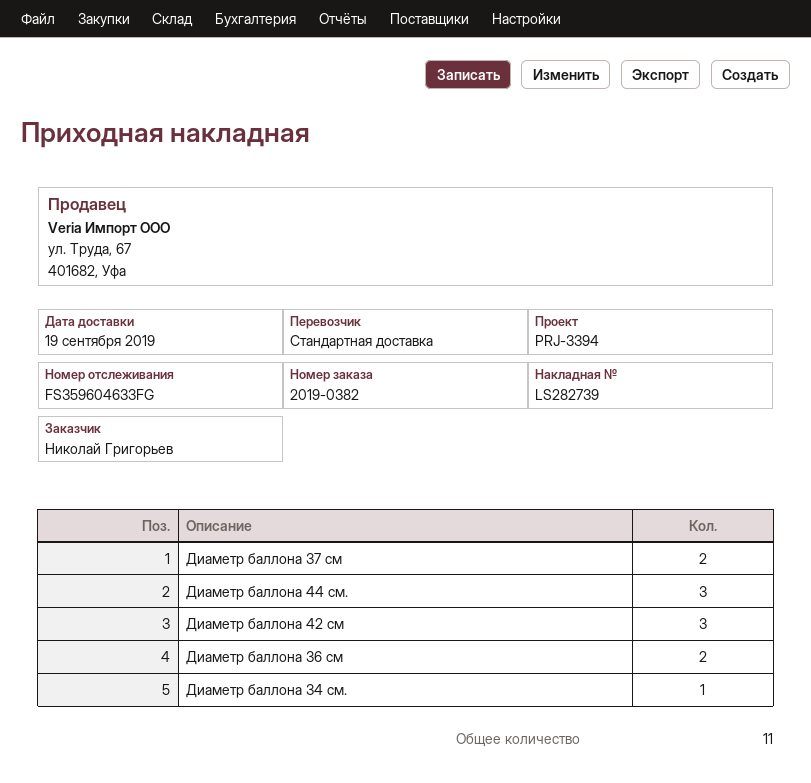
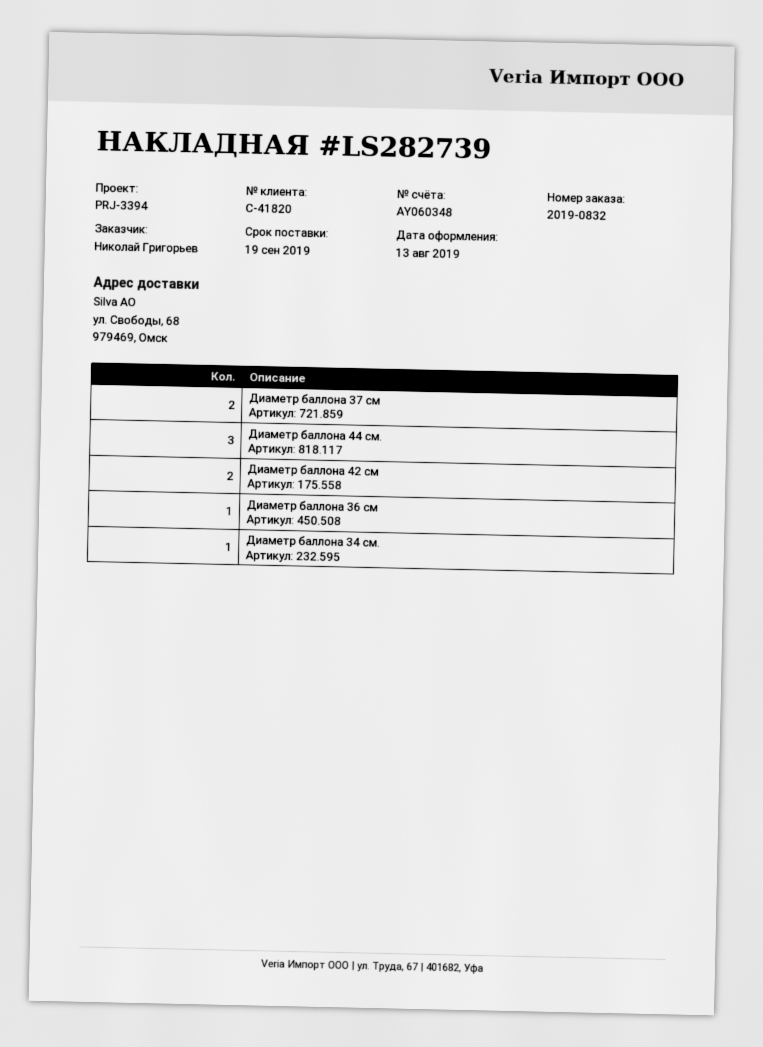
order number: 2019-0382 -> 2019-0832
Диаметр баллона 42 см: 3 -> 2
Диаметр баллона 36 см: 2 -> 1

